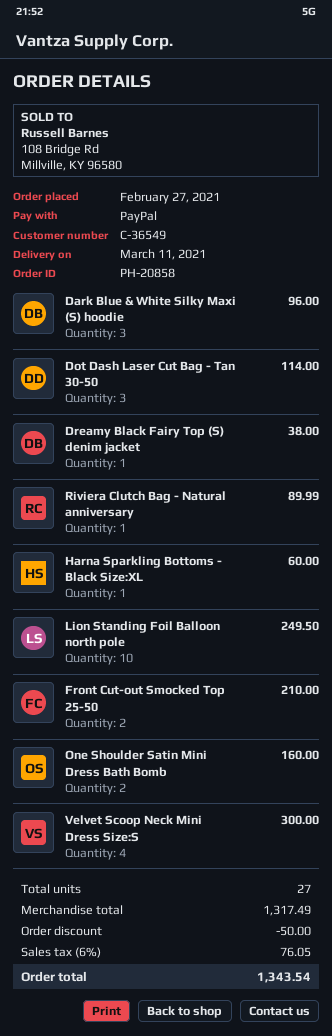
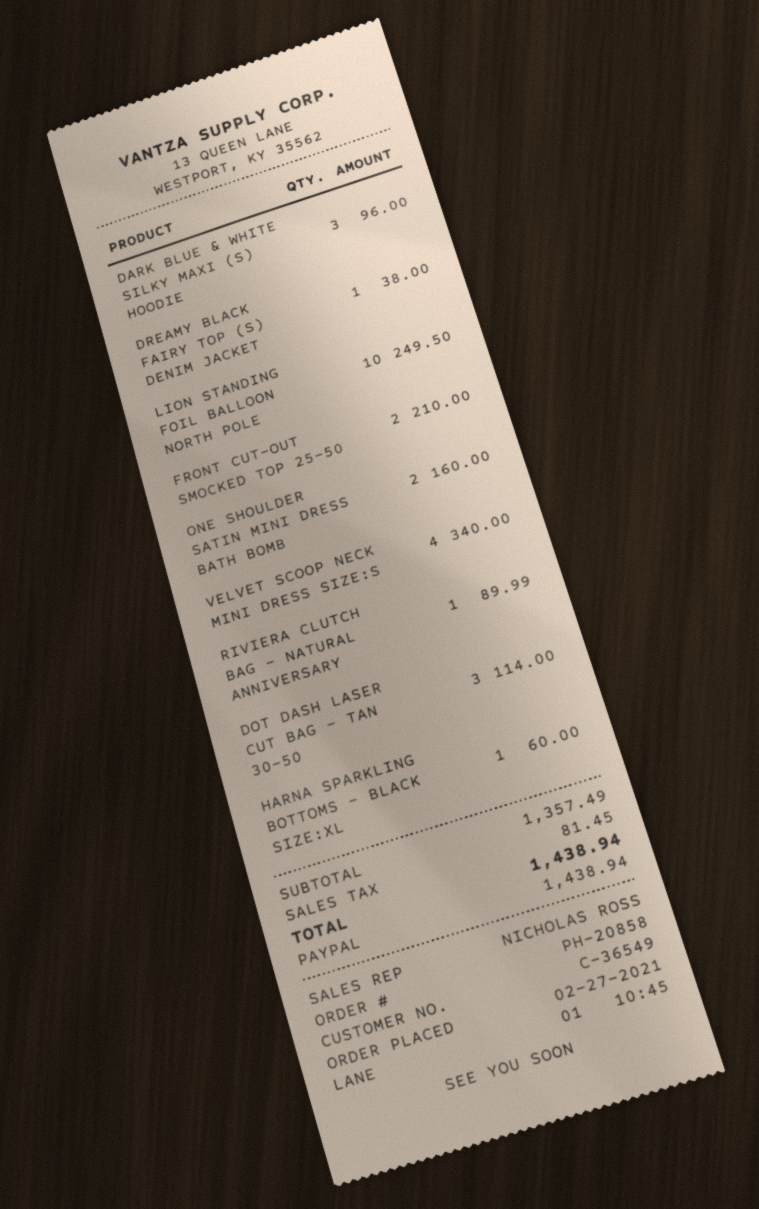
Velvet Scoop Neck Mini Dress Size:S: 4 for 300.00 -> 4 for 340.00
subtotal: 1317.49 -> 1357.49
discount: 50.00 -> none
tax: 76.05 -> 81.45
total: 1343.54 -> 1438.94

